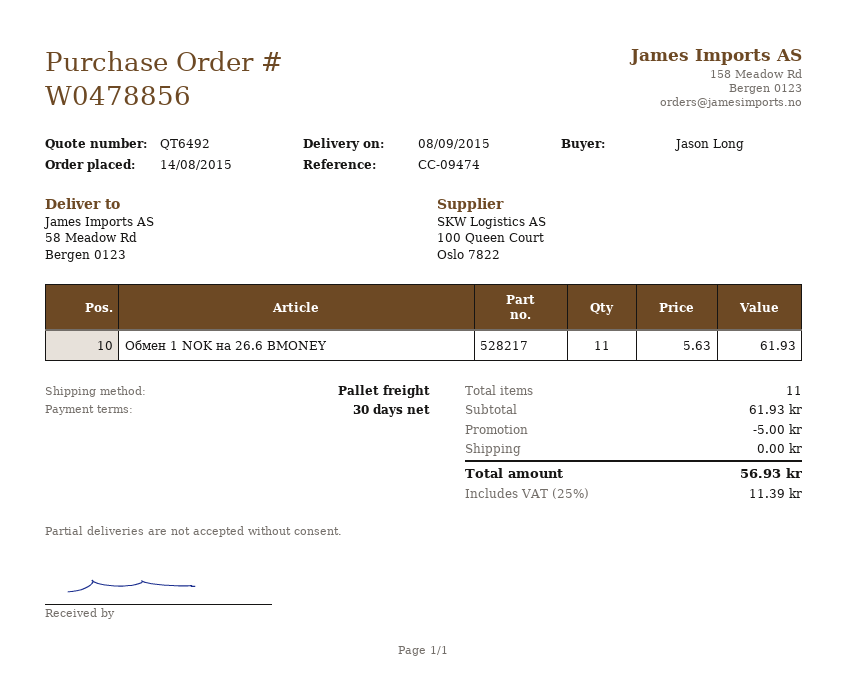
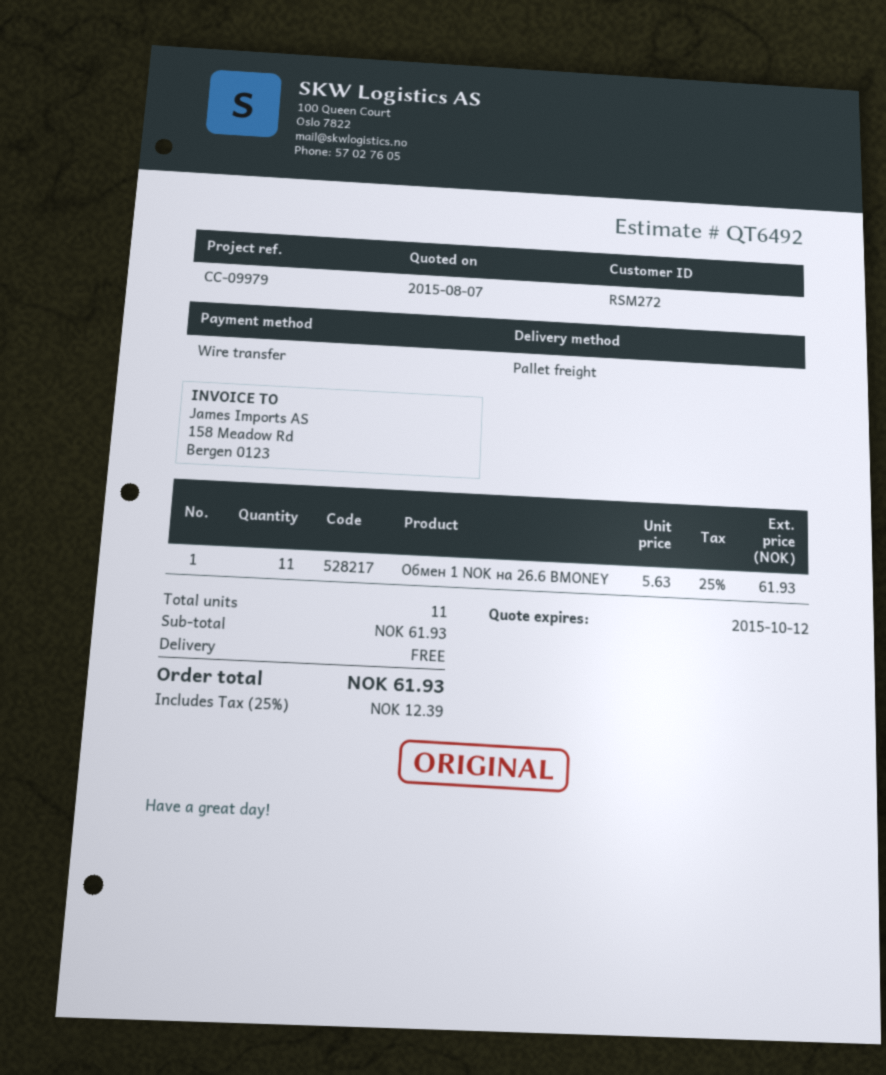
reference: CC-09474 -> CC-09979
discount: 5.00 -> none
tax: 25% = 11.39 -> 25% = 12.39
total: 56.93 -> 61.93

